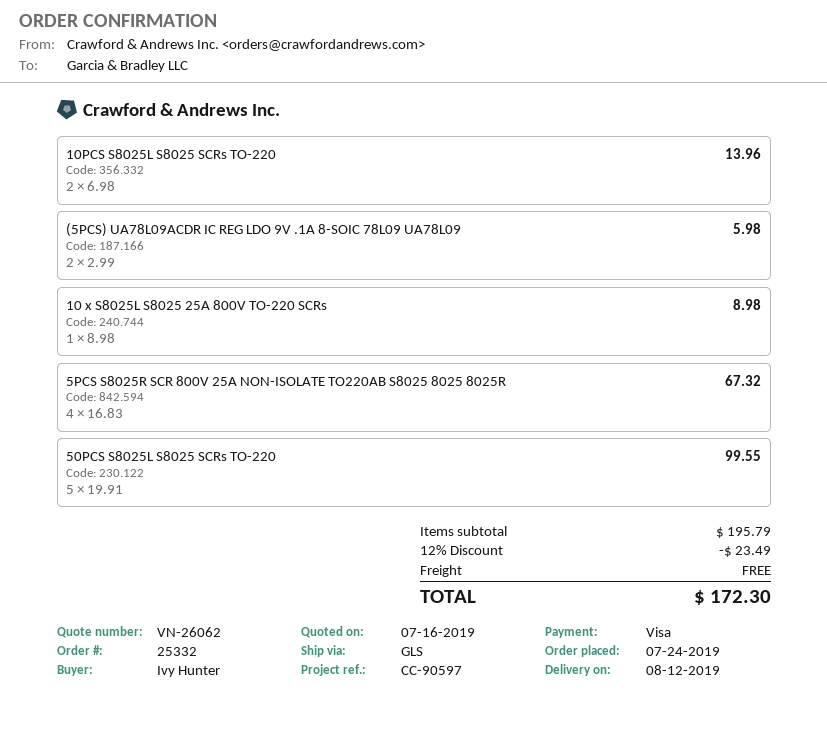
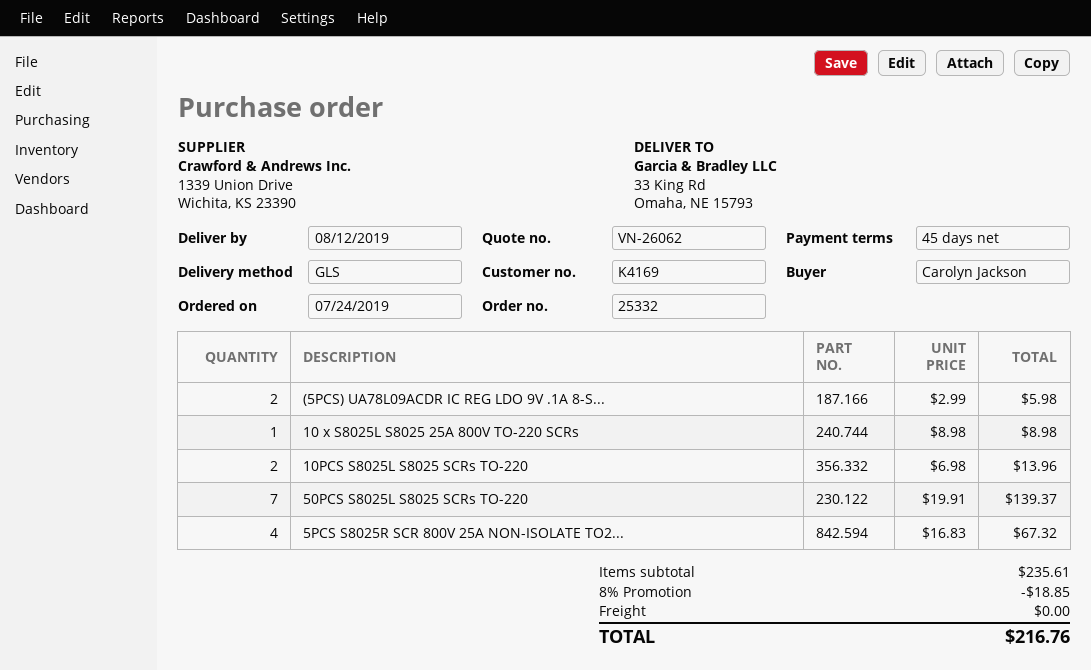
ordered by: Ivy Hunter -> Carolyn Jackson
50PCS S8025L S8025 SCRs TO-220: 5 x 19.91 = 99.55 -> 7 x 19.91 = 139.37
subtotal: 195.79 -> 235.61
discount: 12% = 23.49 -> 8% = 18.85
total: 172.30 -> 216.76

